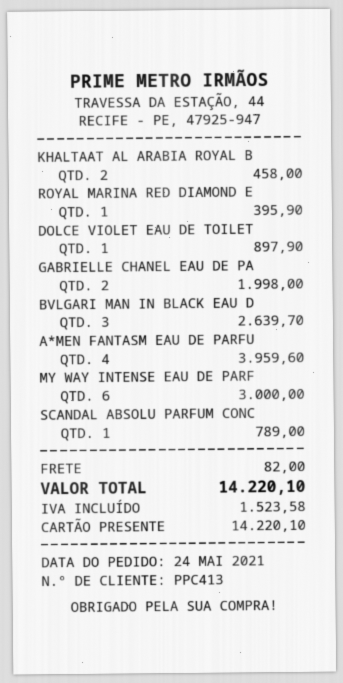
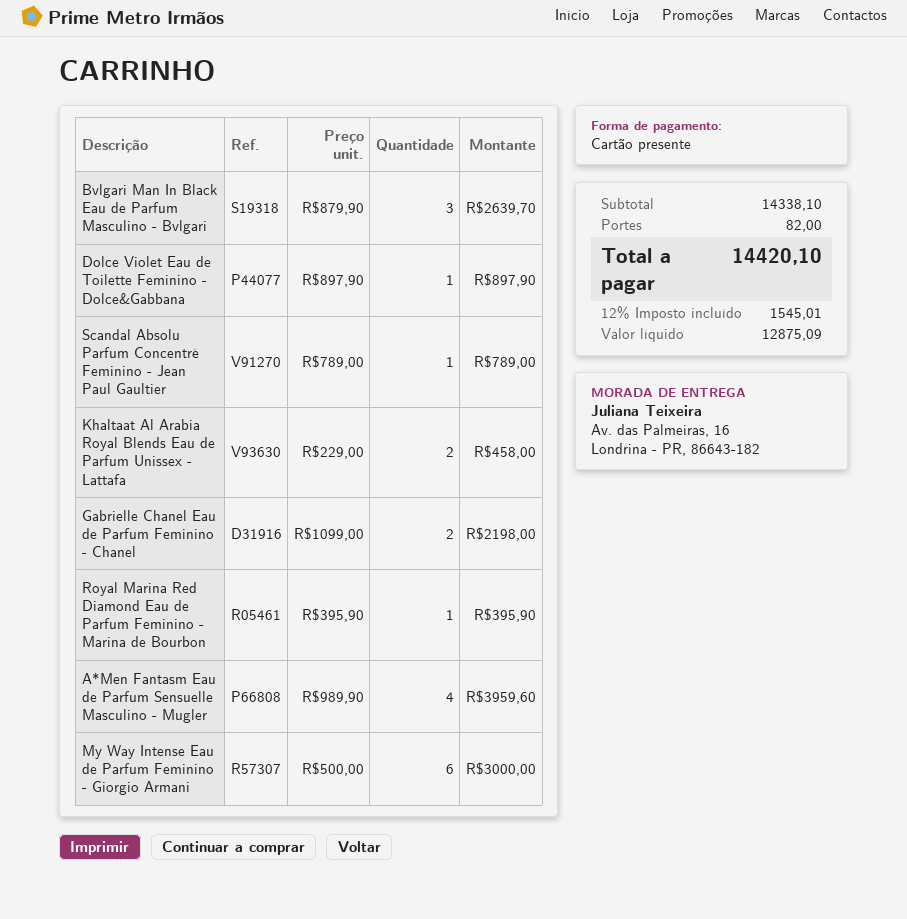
GABRIELLE CHANEL EAU DE PA: 2 for 1998.00 -> 2 for 2198.00
tax: 1523.58 -> 1545.01
total: 14220.10 -> 14420.10

